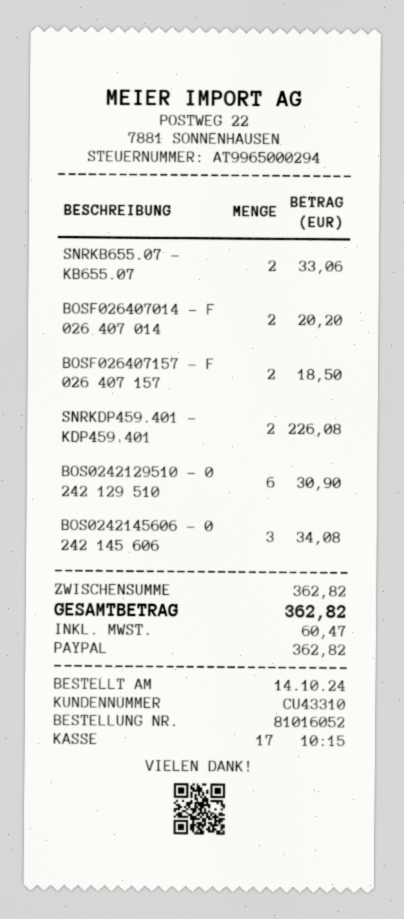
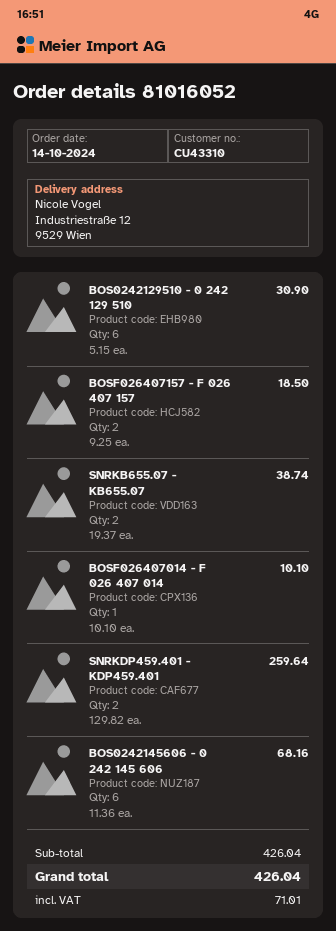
SNRKB655.07 - KB655.07: 2 for 33.06 -> 2 for 38.74
BOSF026407014 - F 026 407 014: 2 for 20.20 -> 1 for 10.10
SNRKDP459.401 - KDP459.401: 2 for 226.08 -> 2 for 259.64
BOS0242145606 - 0 242 145 606: 3 for 34.08 -> 6 for 68.16
subtotal: 362.82 -> 426.04
tax: 60.47 -> 71.01
total: 362.82 -> 426.04

